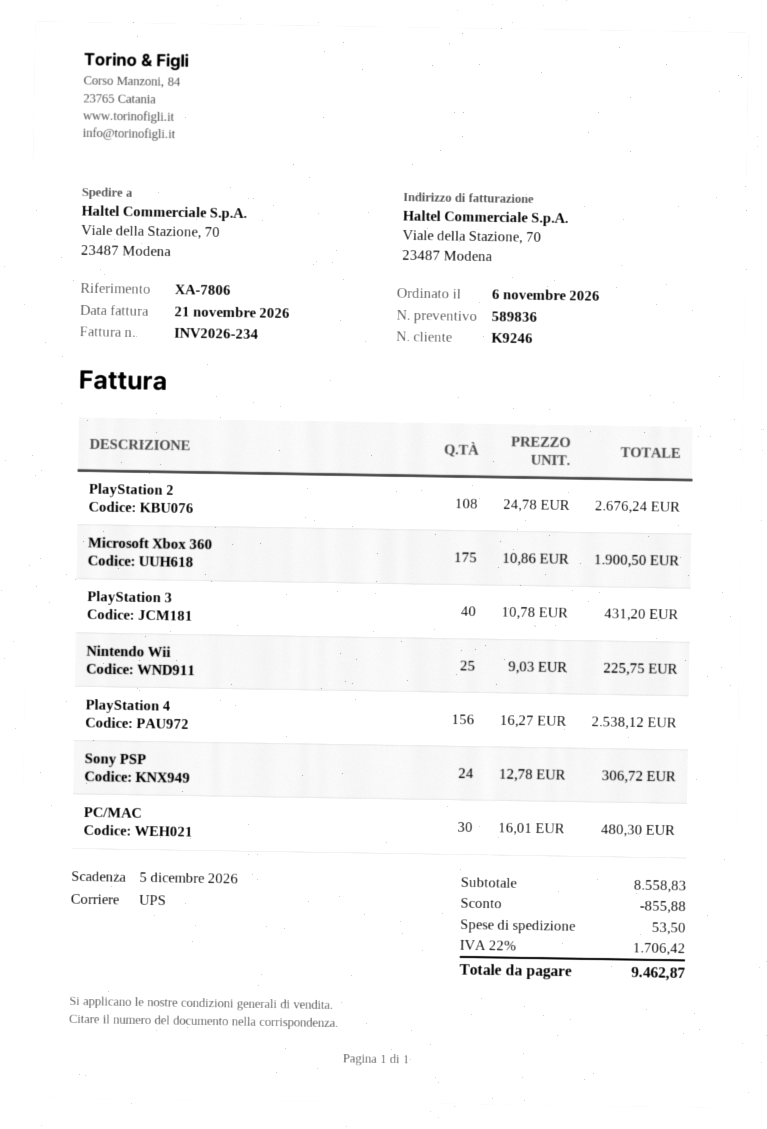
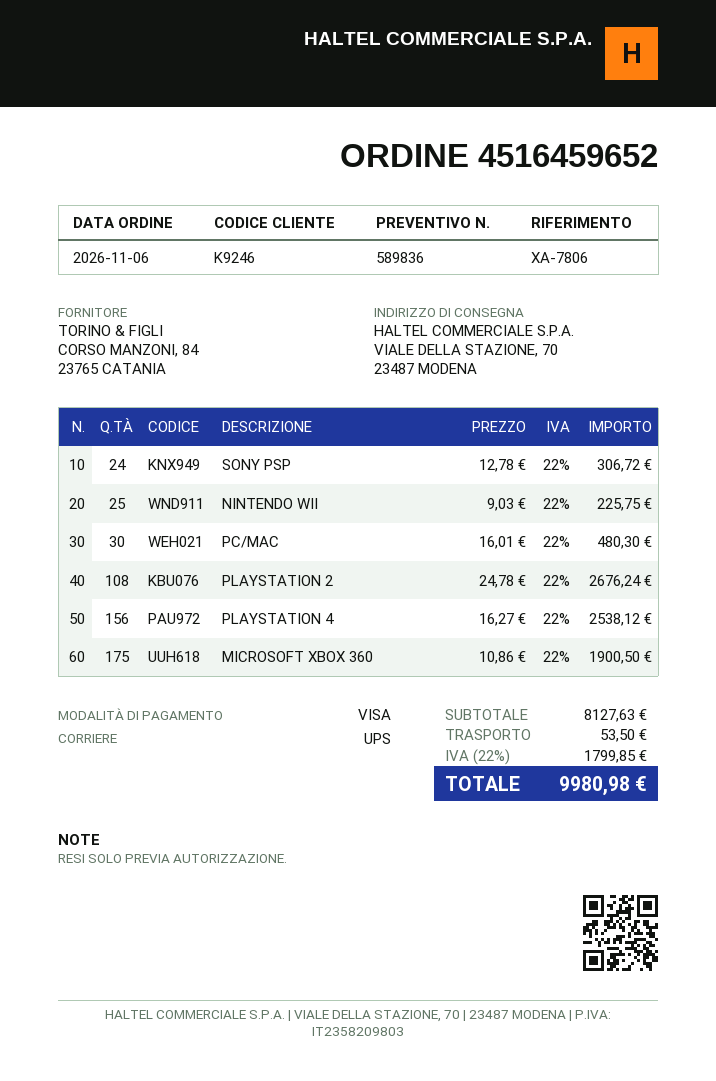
PlayStation 3: 40 x 10.78 = 431.20 -> none
subtotal: 8558.83 -> 8127.63
discount: 855.88 -> none
tax: 22% = 1706.42 -> 22% = 1799.85
total: 9462.87 -> 9980.98

